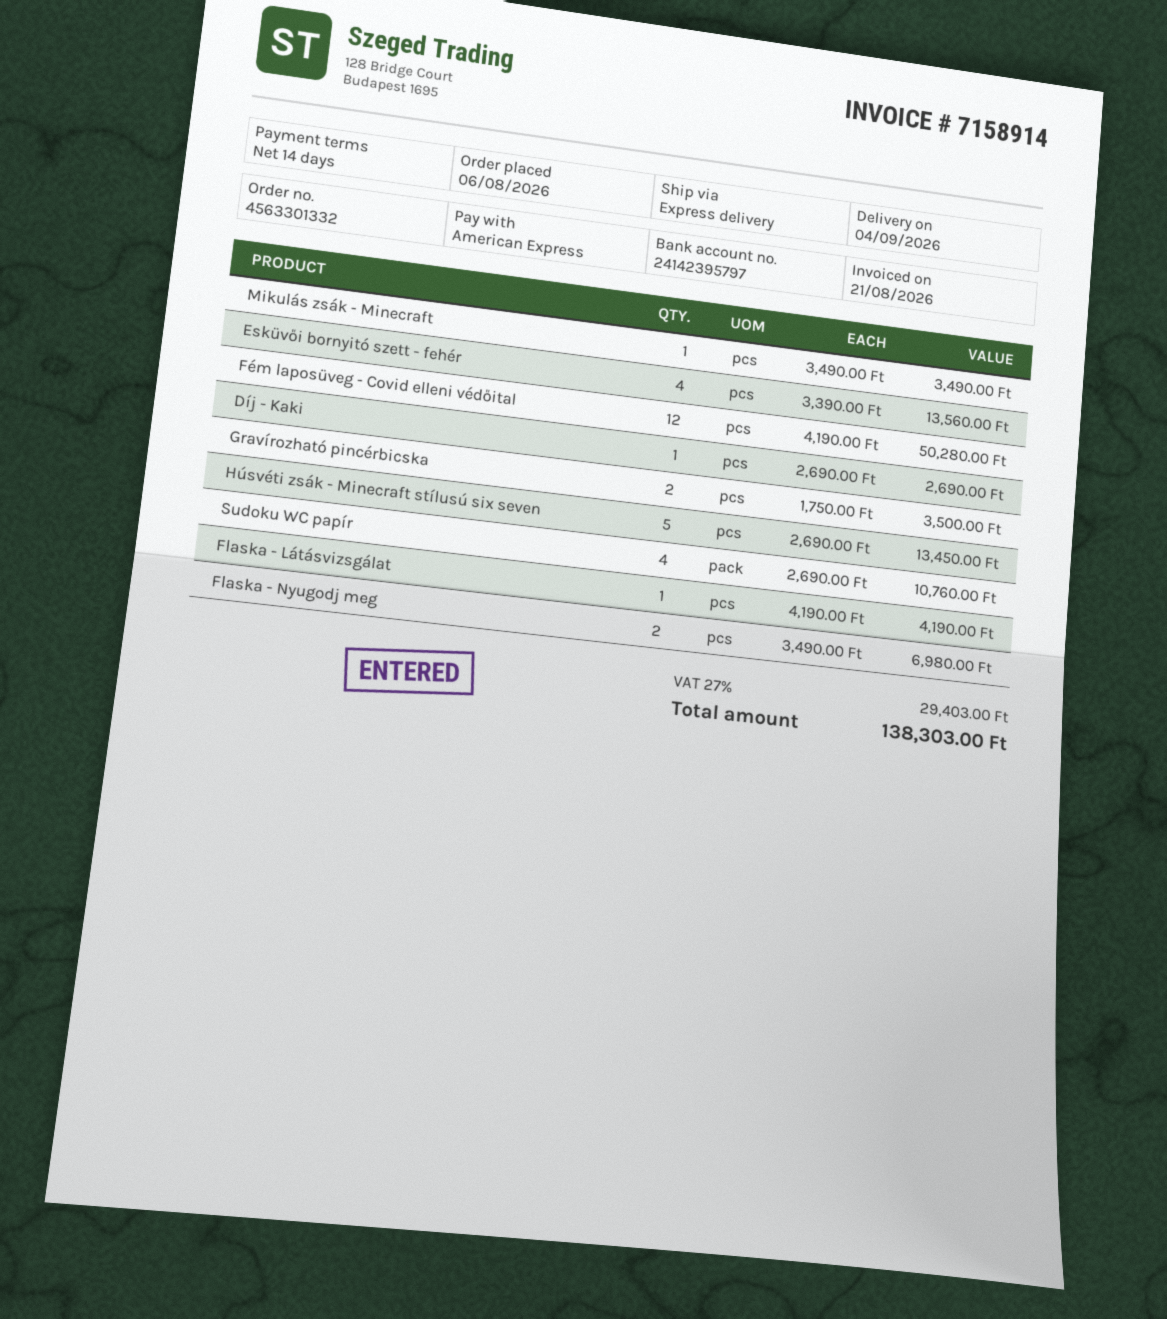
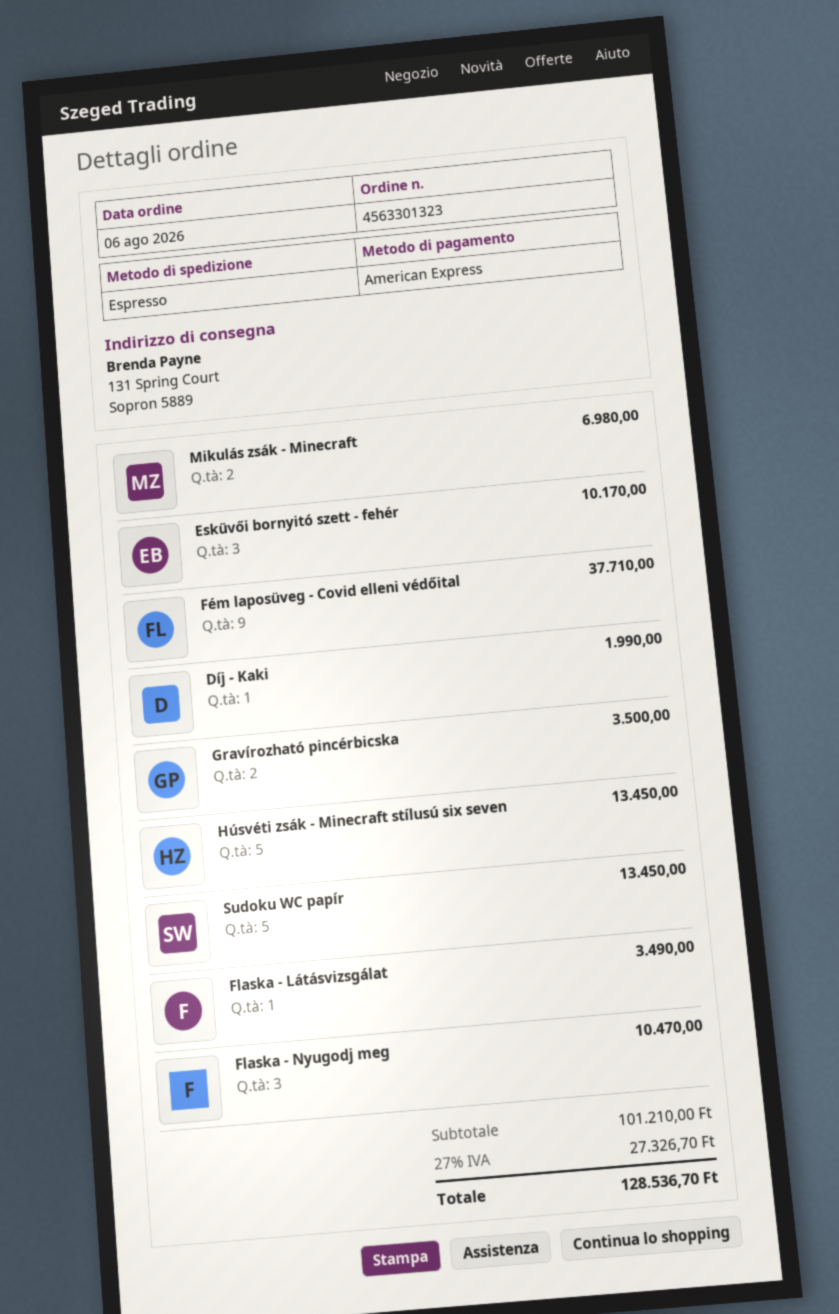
order number: 4563301332 -> 4563301323
Mikulás zsák - Minecraft: 1 for 3490.00 -> 2 for 6980.00
Esküvői bornyitó szett - fehér: 4 for 13560.00 -> 3 for 10170.00
Fém laposüveg - Covid elleni védőital: 12 for 50280.00 -> 9 for 37710.00
Díj - Kaki: 1 for 2690.00 -> 1 for 1990.00
Sudoku WC papír: 4 for 10760.00 -> 5 for 13450.00
Flaska - Látásvizsgálat: 1 for 4190.00 -> 1 for 3490.00
Flaska - Nyugodj meg: 2 for 6980.00 -> 3 for 10470.00
tax: 27% = 29403.00 -> 27% = 27326.70
total: 138303.00 -> 128536.70

